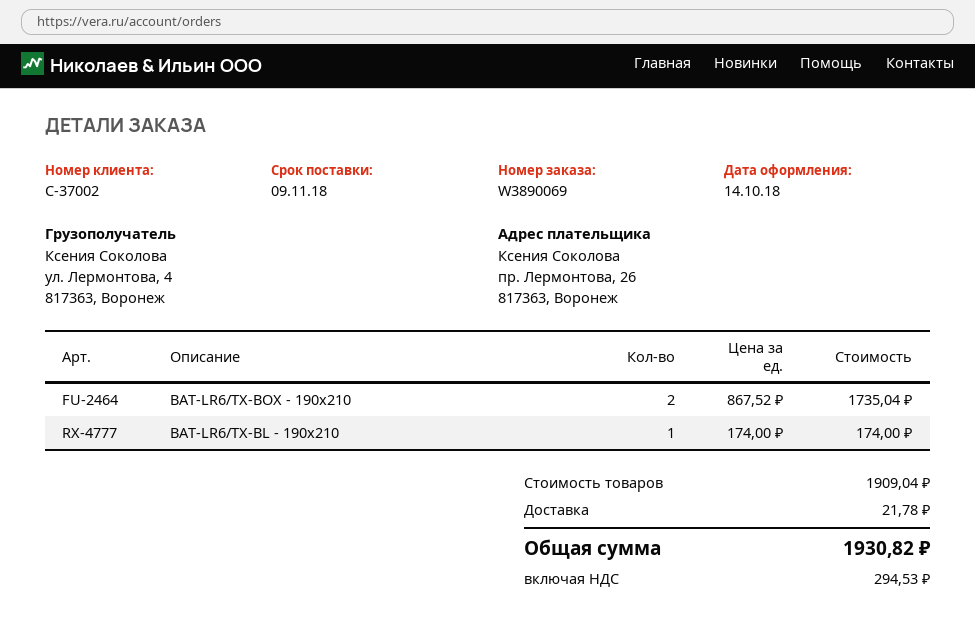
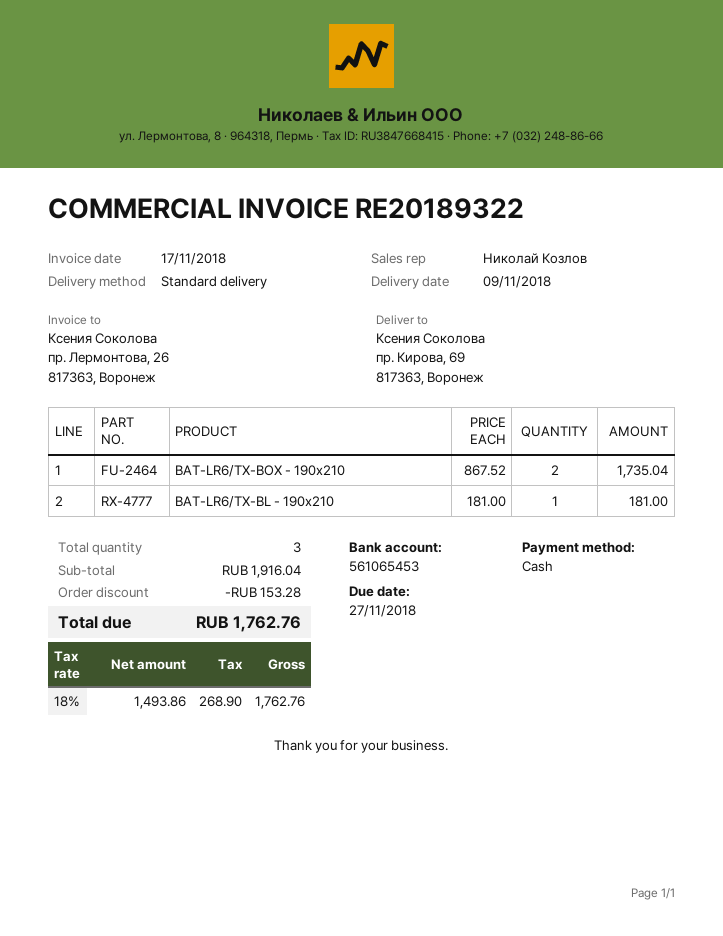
ship to: ул. Лермонтова, 4, 817363, Воронеж -> пр. Кирова, 69, 817363, Воронеж
BAT-LR6/TX-BL - 190x210: 1 x 174.00 = 174.00 -> 1 x 181.00 = 181.00
subtotal: 1909.04 -> 1916.04
discount: none -> 153.28
shipping: 21.78 -> none
tax: 294.53 -> 268.90
total: 1930.82 -> 1762.76

